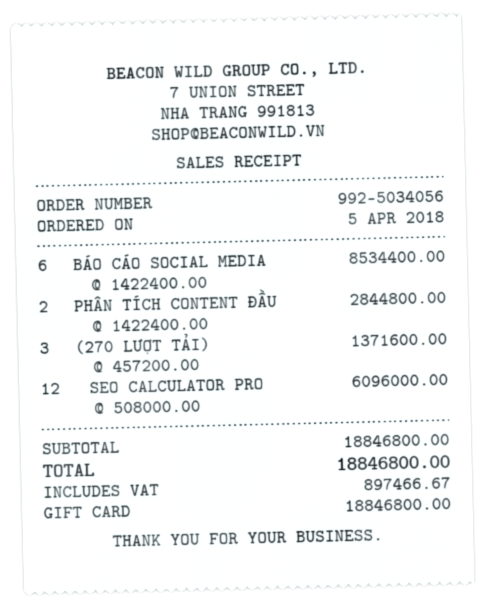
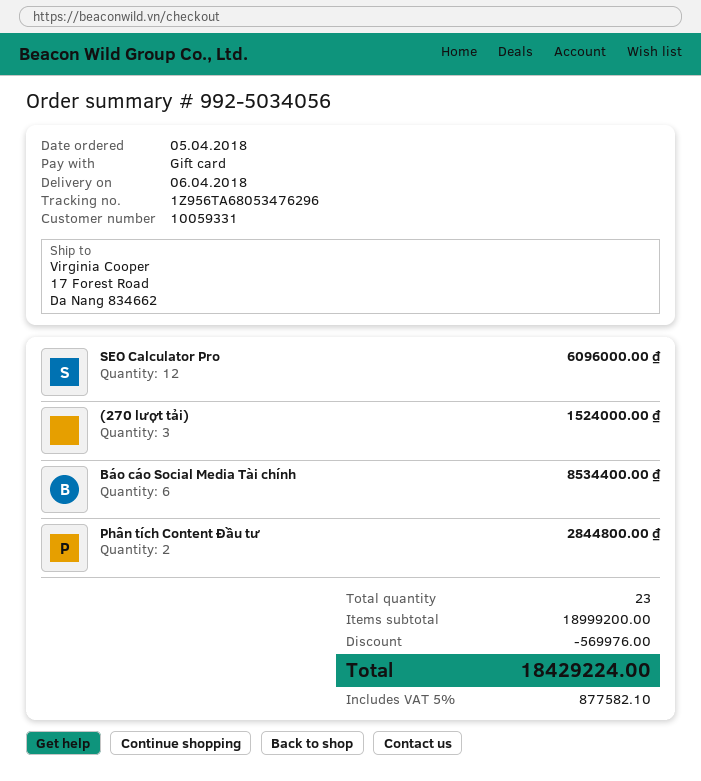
(270 LƯỢT TẢI): 3 for 1371600.00 -> 3 for 1524000.00
subtotal: 18846800.00 -> 18999200.00
discount: none -> 569976.00
tax: 897466.67 -> 877582.10
total: 18846800.00 -> 18429224.00

